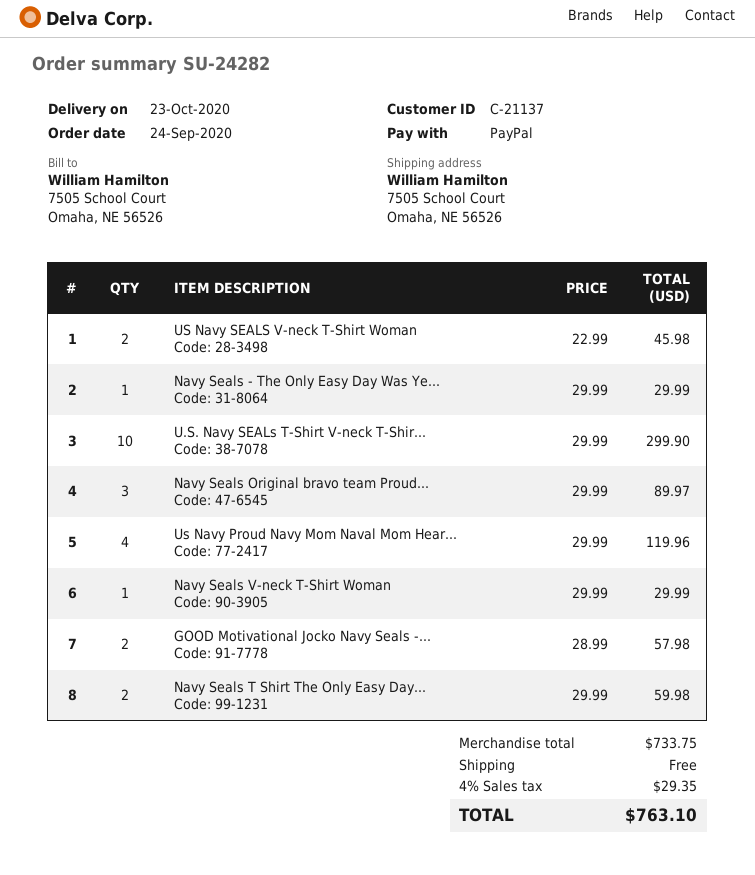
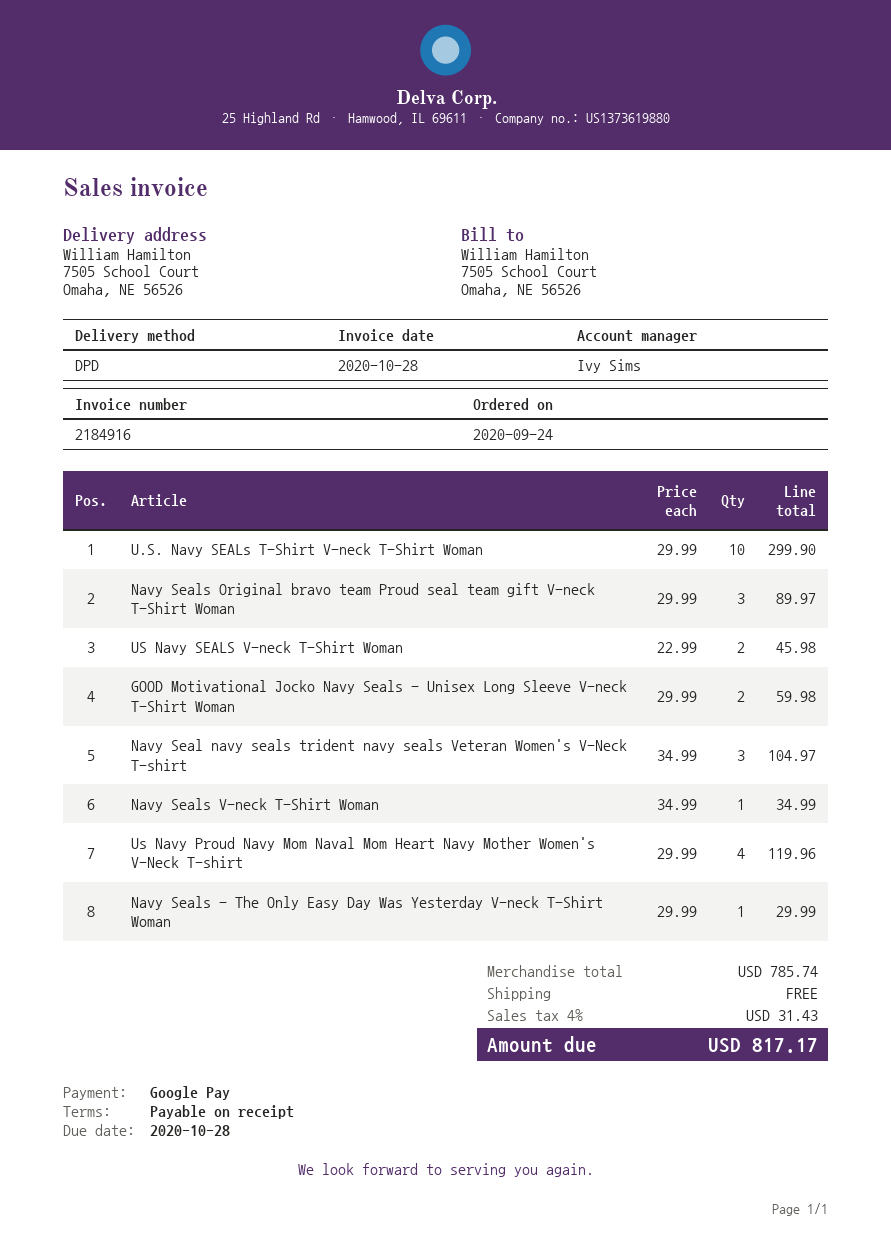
payment method: PayPal -> Google Pay
Navy Seals V-neck T-Shirt Woman: 1 x 29.99 = 29.99 -> 1 x 34.99 = 34.99
GOOD Motivational Jocko Navy Seals -...: 2 x 28.99 = 57.98 -> 2 x 29.99 = 59.98
Navy Seals T Shirt The Only Easy Day...: 2 x 29.99 = 59.98 -> none
Navy Seal navy seals trident navy seals Veteran Women's V-Neck T-shirt: none -> 3 x 34.99 = 104.97
subtotal: 733.75 -> 785.74
tax: 4% = 29.35 -> 4% = 31.43
total: 763.10 -> 817.17

